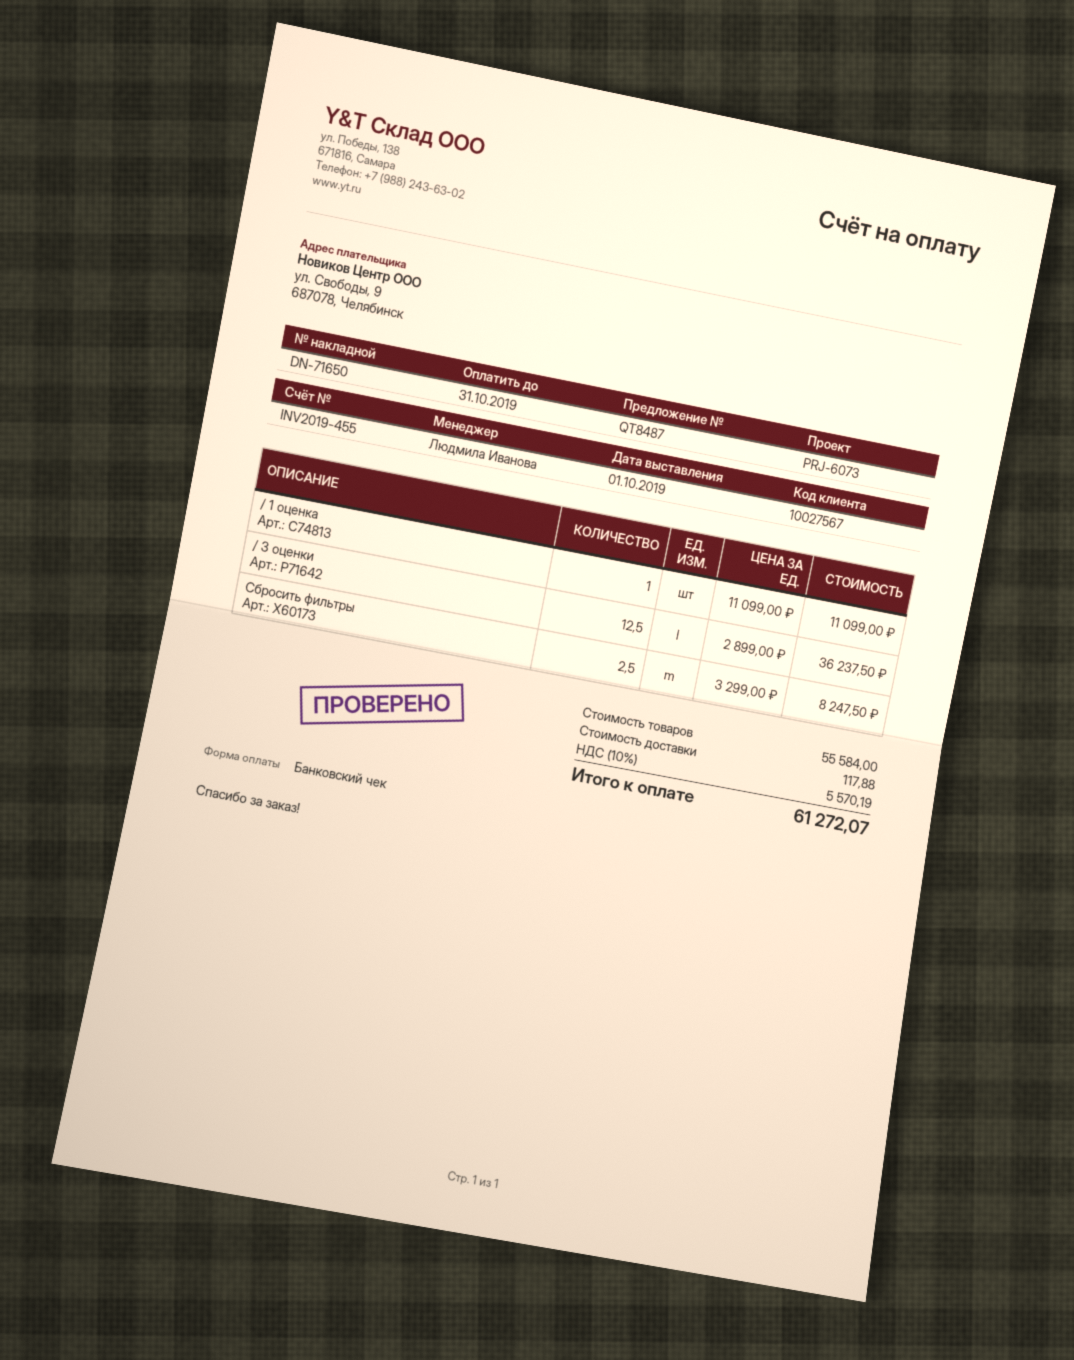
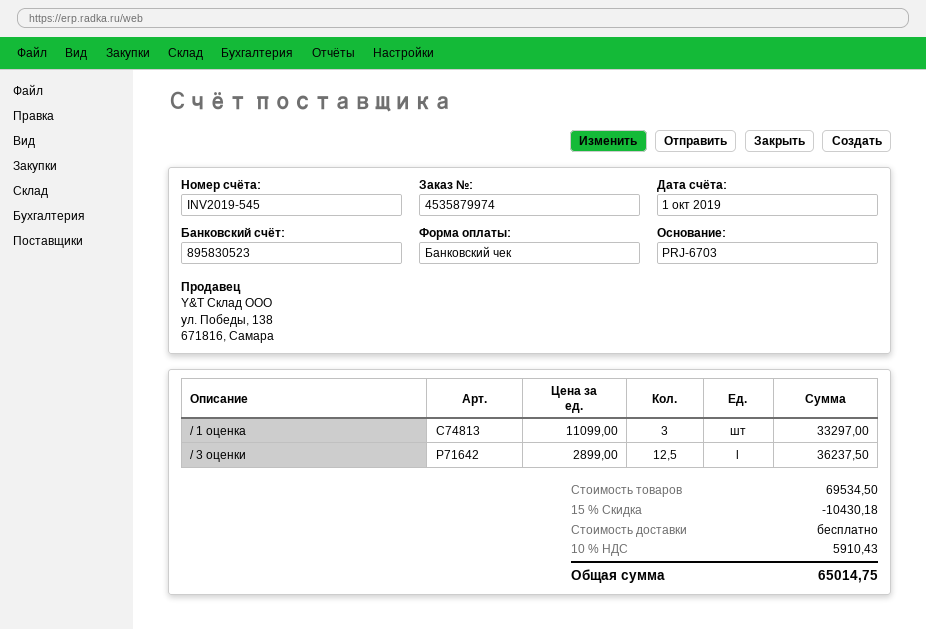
invoice number: INV2019-455 -> INV2019-545
reference: PRJ-6073 -> PRJ-6703
/ 1 оценка: 1 x 11099.00 = 11099.00 -> 3 x 11099.00 = 33297.00
Сбросить фильтры: 2.5 x 3299.00 = 8247.50 -> none
subtotal: 55584.00 -> 69534.50
discount: none -> 15% = 10430.18
shipping: 117.88 -> 0.00
tax: 10% = 5570.19 -> 10% = 5910.43
total: 61272.07 -> 65014.75

